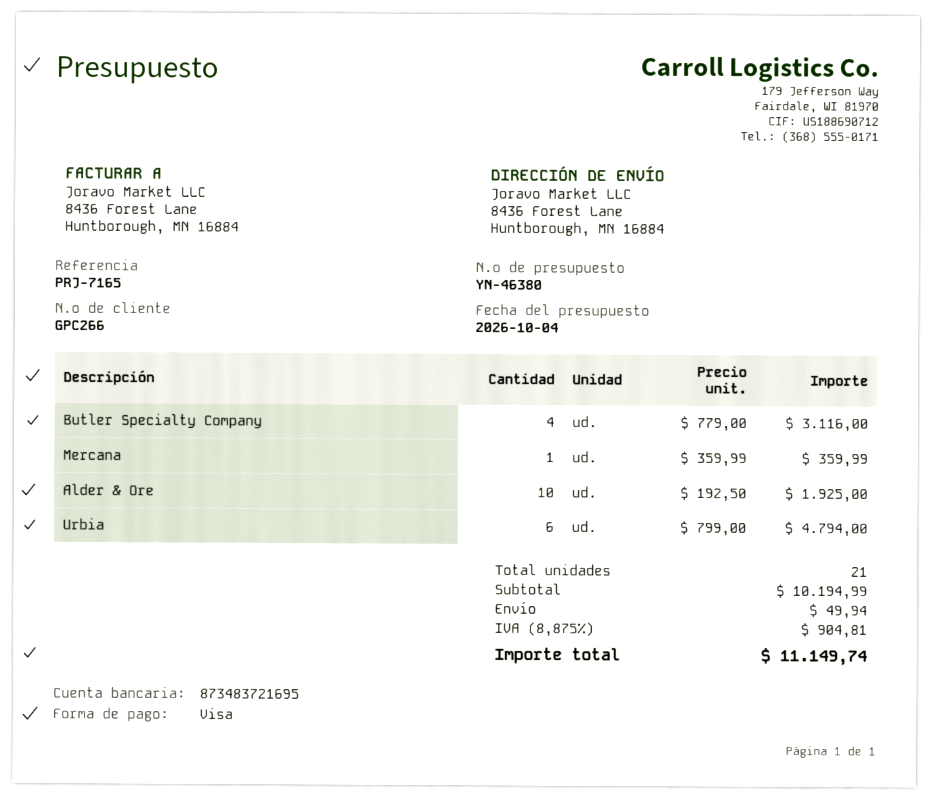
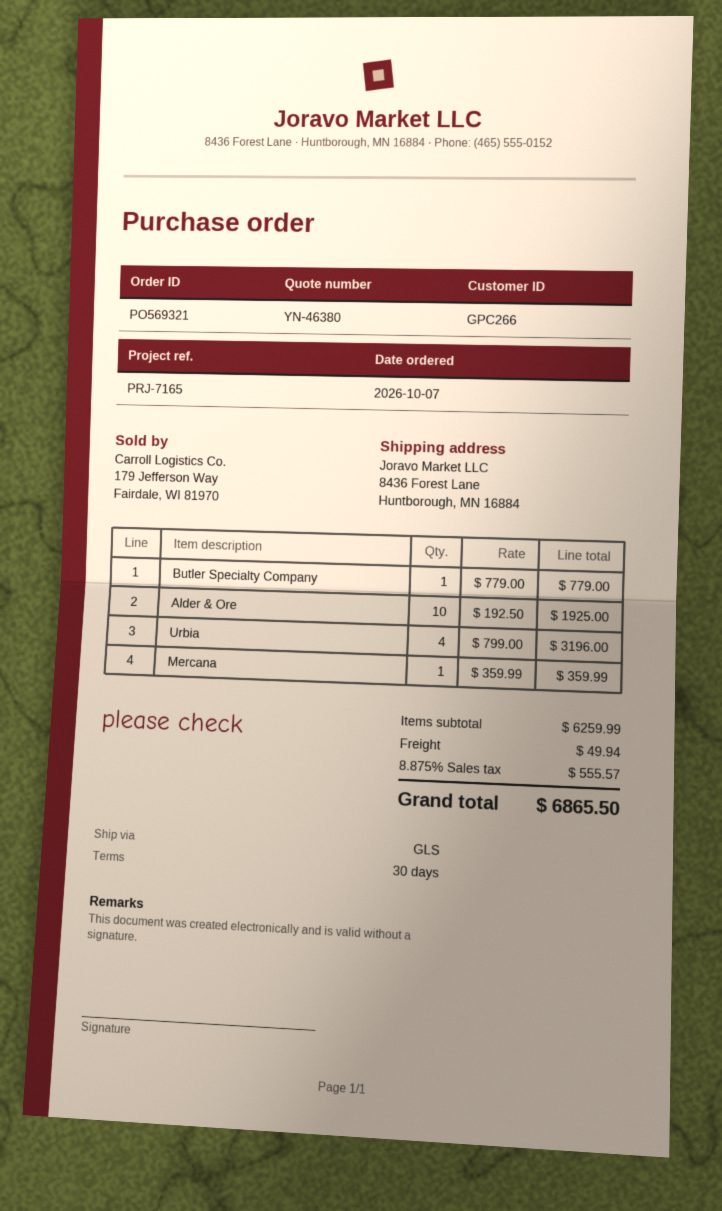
Butler Specialty Company: 4 x 779.00 = 3116.00 -> 1 x 779.00 = 779.00
Urbia: 6 x 799.00 = 4794.00 -> 4 x 799.00 = 3196.00
subtotal: 10194.99 -> 6259.99
tax: 8.875% = 904.81 -> 8.875% = 555.57
total: 11149.74 -> 6865.50

